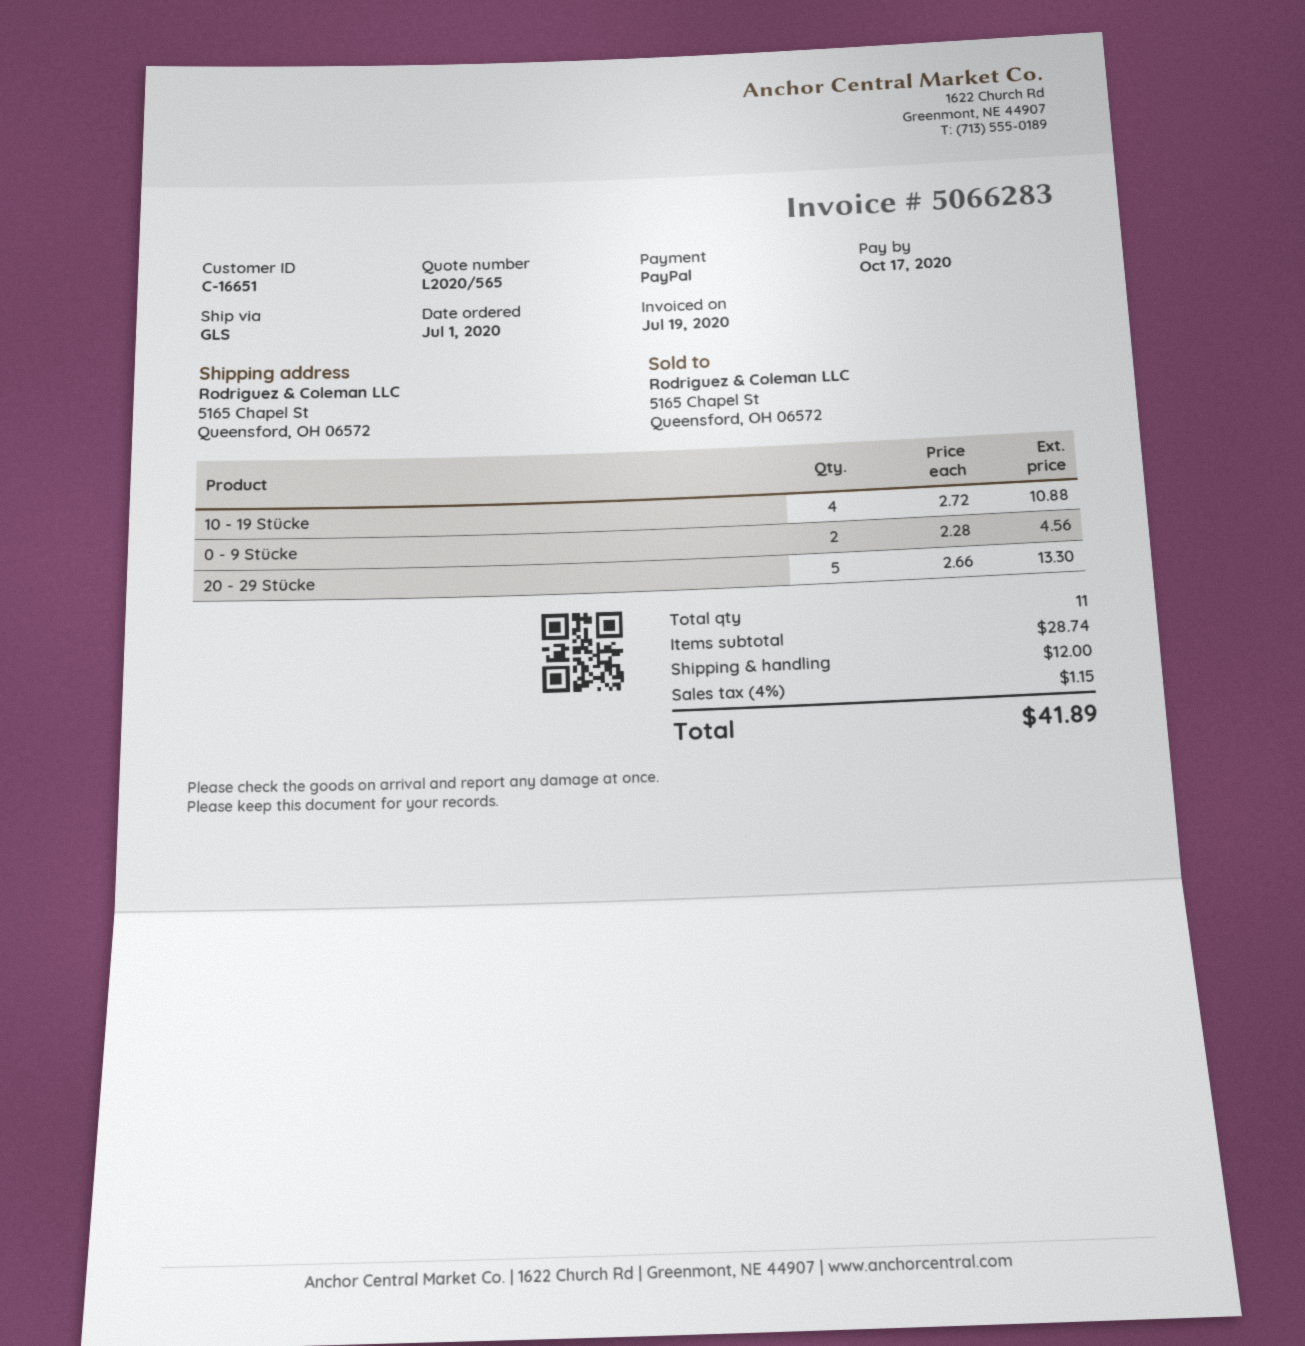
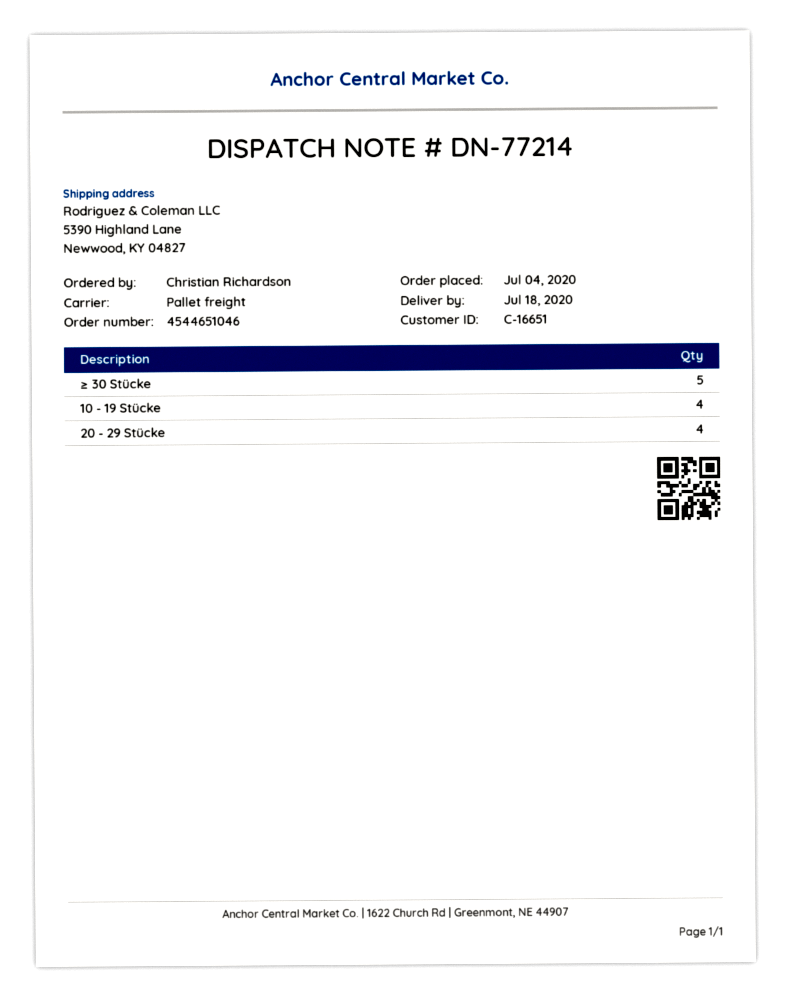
order date: 2020-07-01 -> 2020-07-04
shipping method: GLS -> pallet freight
ship to: 5165 Chapel St, Queensford, OH 06572 -> 5390 Highland Lane, Newwood, KY 04827
0 - 9 Stücke: 2 -> none
20 - 29 Stücke: 5 -> 4
≥ 30 Stücke: none -> 5

